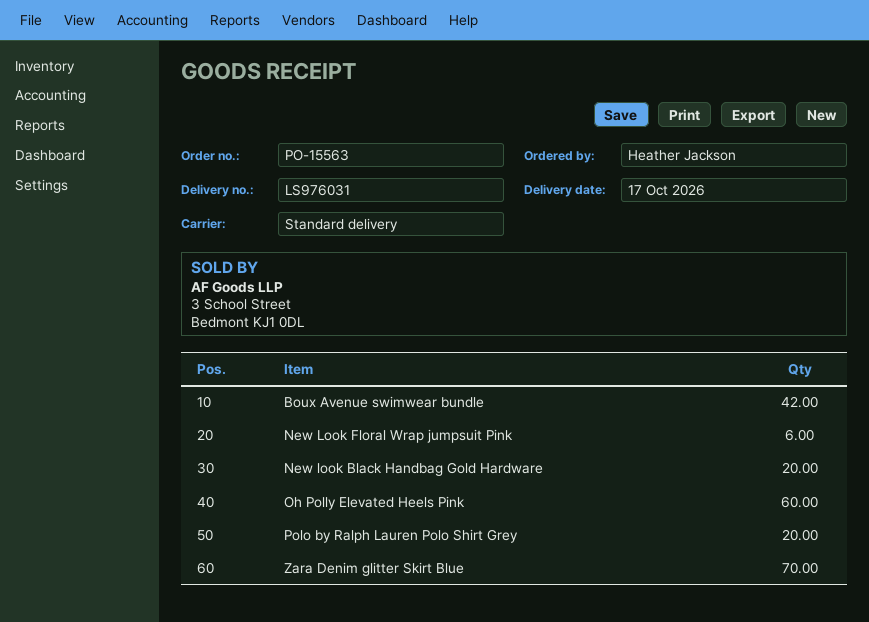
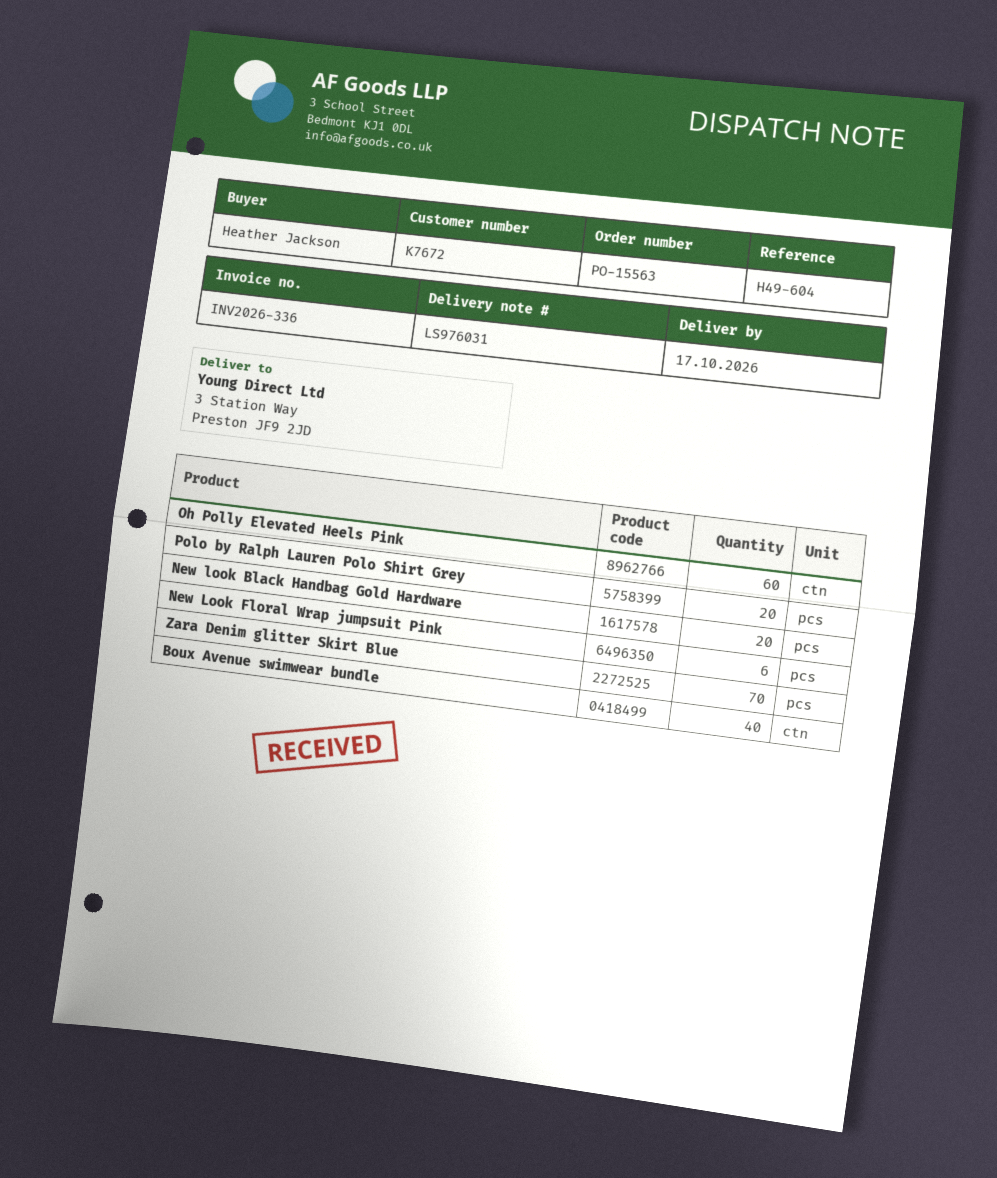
Boux Avenue swimwear bundle: 42 -> 40

